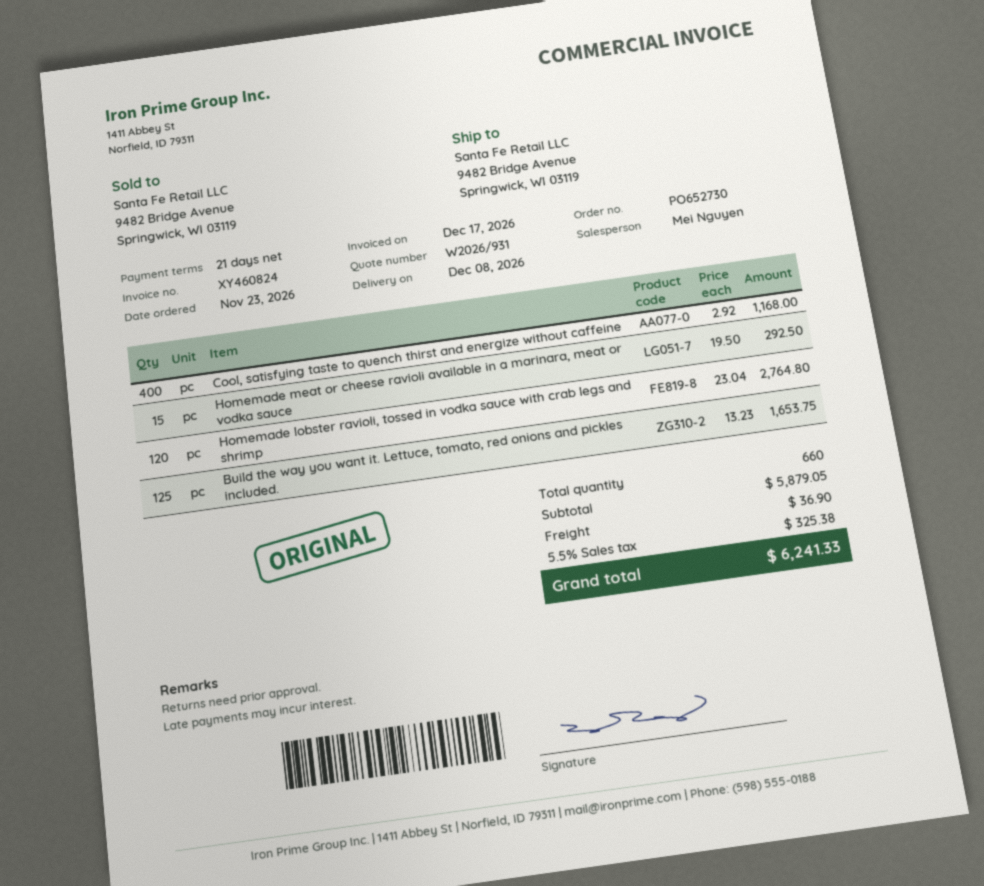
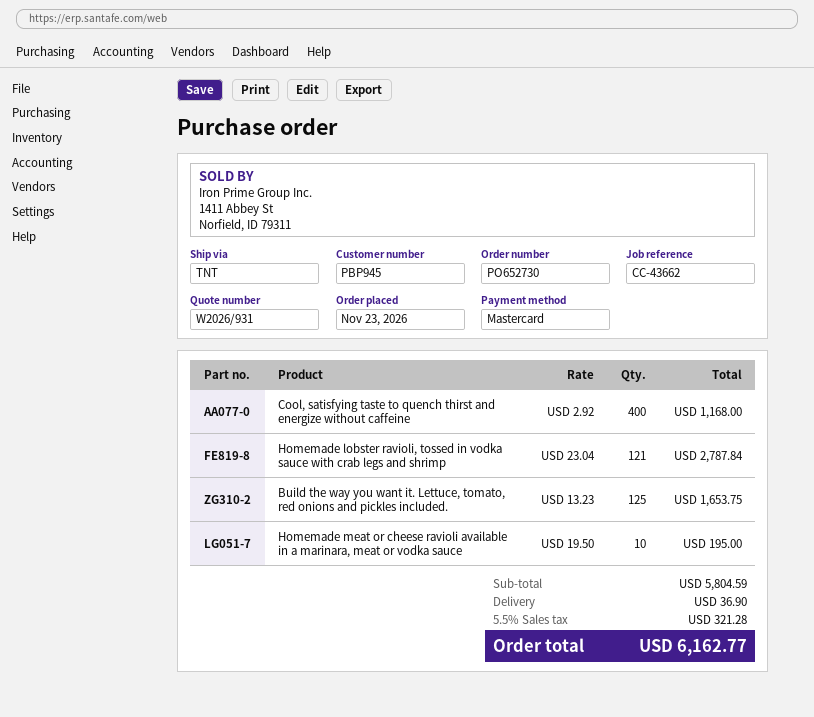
Homemade meat or cheese ravioli available in a marinara, meat or vodka sauce: 15 x 19.50 = 292.50 -> 10 x 19.50 = 195.00
Homemade lobster ravioli, tossed in vodka sauce with crab legs and shrimp: 120 x 23.04 = 2764.80 -> 121 x 23.04 = 2787.84
subtotal: 5879.05 -> 5804.59
tax: 5.5% = 325.38 -> 5.5% = 321.28
total: 6241.33 -> 6162.77

